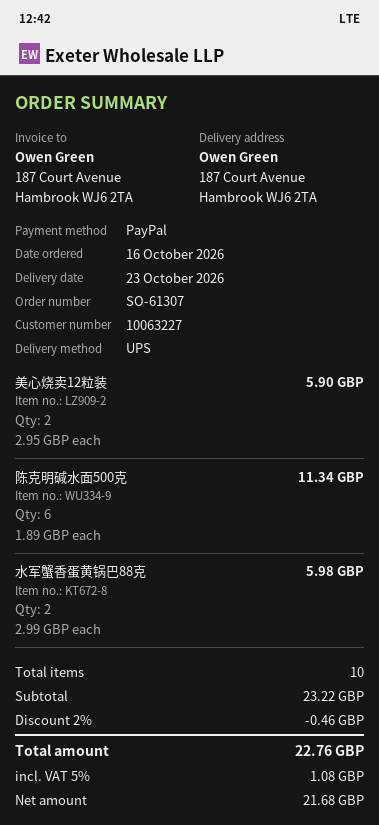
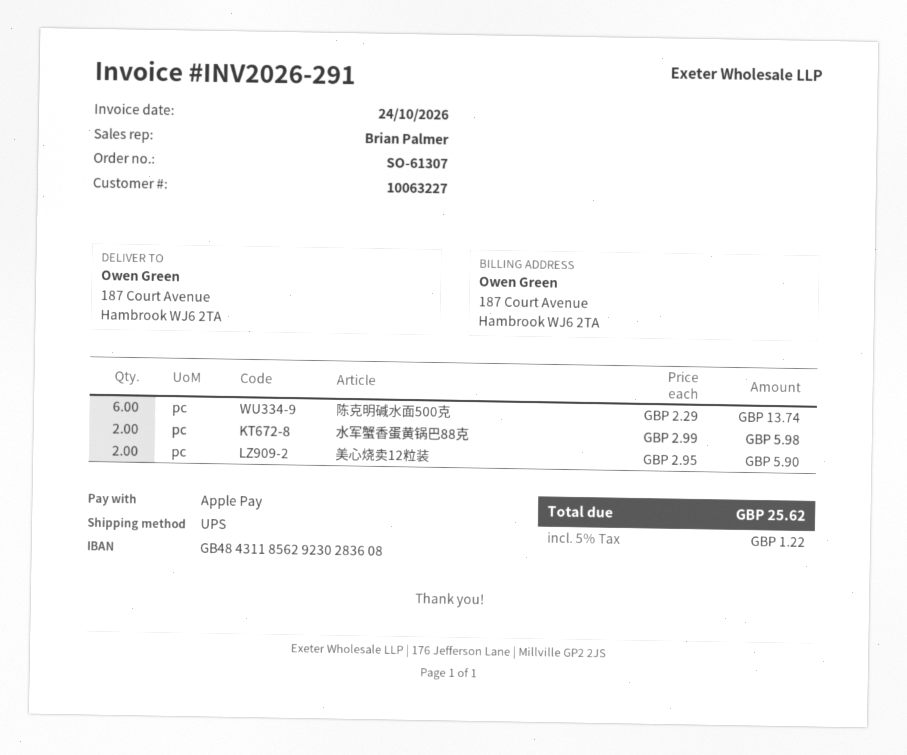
payment method: PayPal -> Apple Pay
陈克明碱水面500克: 6 x 1.89 = 11.34 -> 6 x 2.29 = 13.74
discount: 2% = 0.46 -> none
tax: 5% = 1.08 -> 5% = 1.22
total: 22.76 -> 25.62

